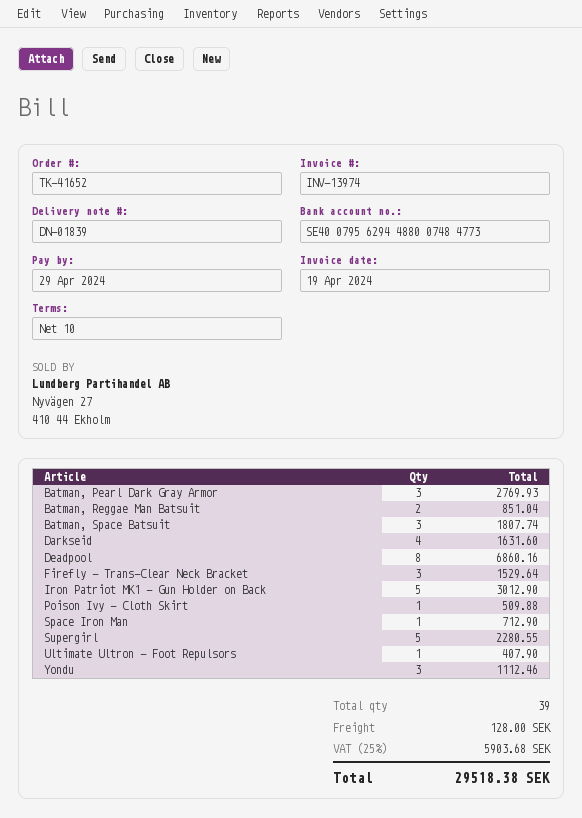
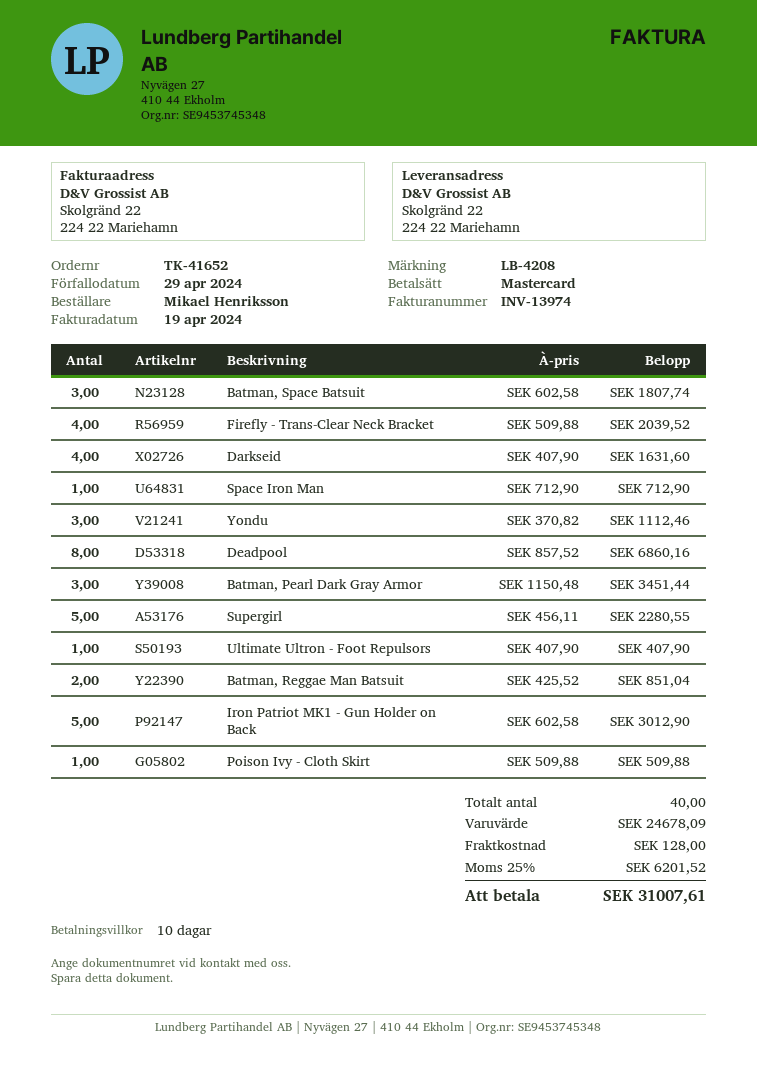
Batman, Pearl Dark Gray Armor: 3 for 2769.93 -> 3 for 3451.44
Firefly - Trans-Clear Neck Bracket: 3 for 1529.64 -> 4 for 2039.52
total quantity: 39 -> 40
tax: 25% = 5903.68 -> 25% = 6201.52
total: 29518.38 -> 31007.61

